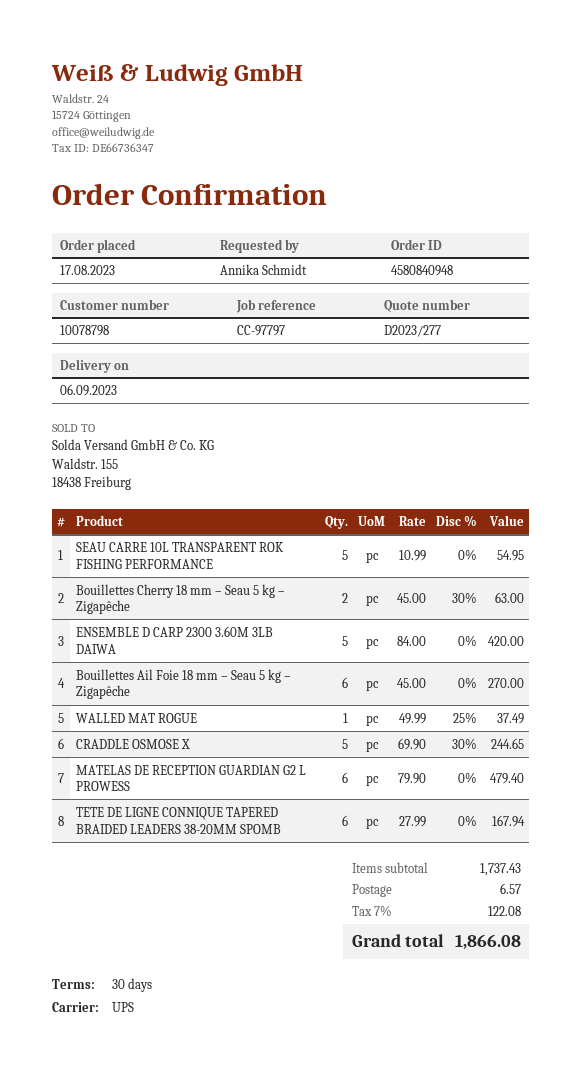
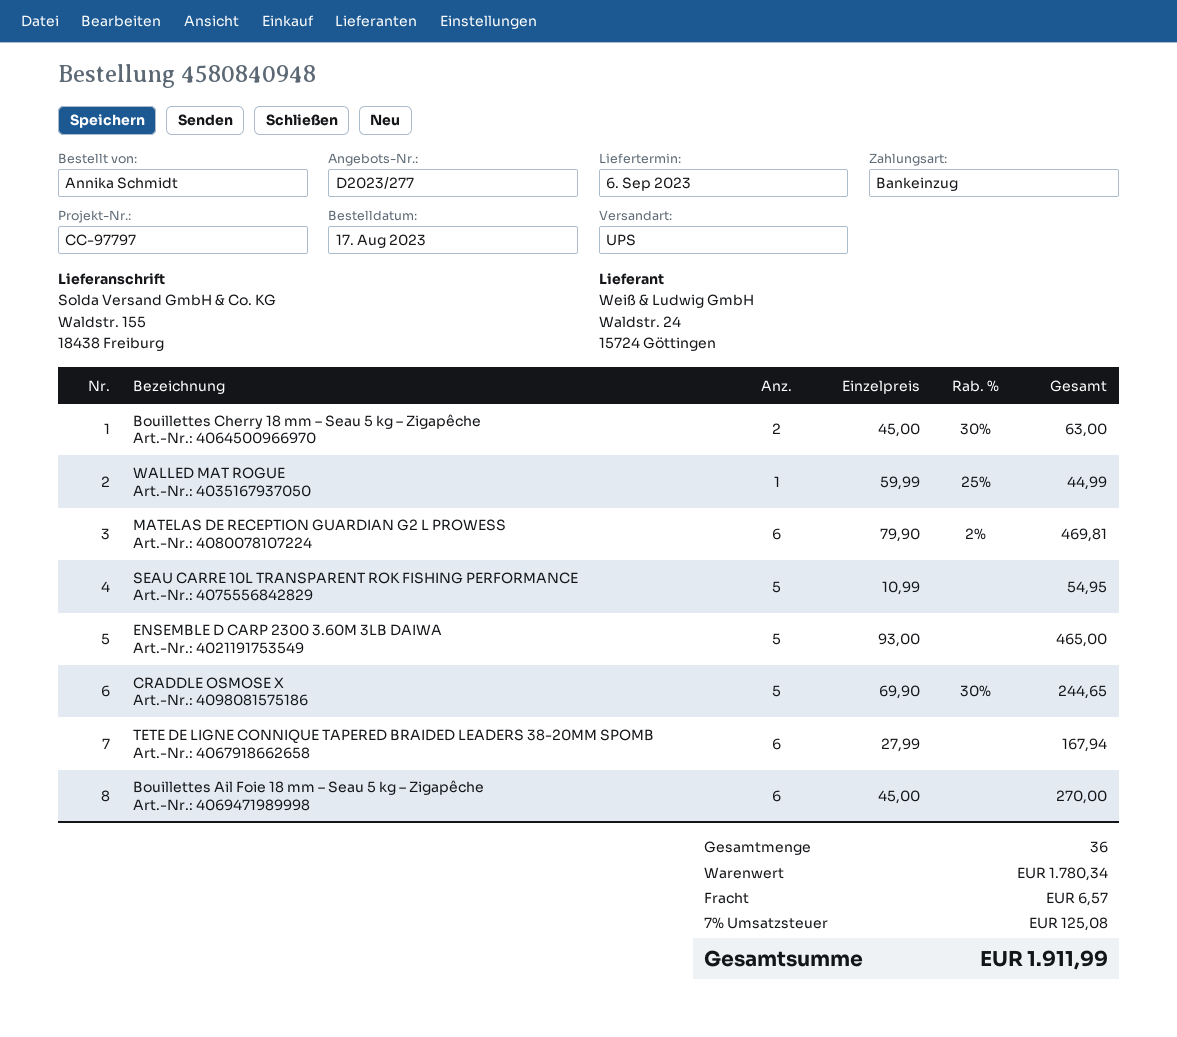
ENSEMBLE D CARP 2300 3.60M 3LB DAIWA: 5 x 84.00 = 420.00 -> 5 x 93.00 = 465.00
WALLED MAT ROGUE: 1 x 49.99 - 25% = 37.49 -> 1 x 59.99 - 25% = 44.99
MATELAS DE RECEPTION GUARDIAN G2 L PROWESS: 6 x 79.90 = 479.40 -> 6 x 79.90 - 2% = 469.81
subtotal: 1737.43 -> 1780.34
tax: 7% = 122.08 -> 7% = 125.08
total: 1866.08 -> 1911.99

